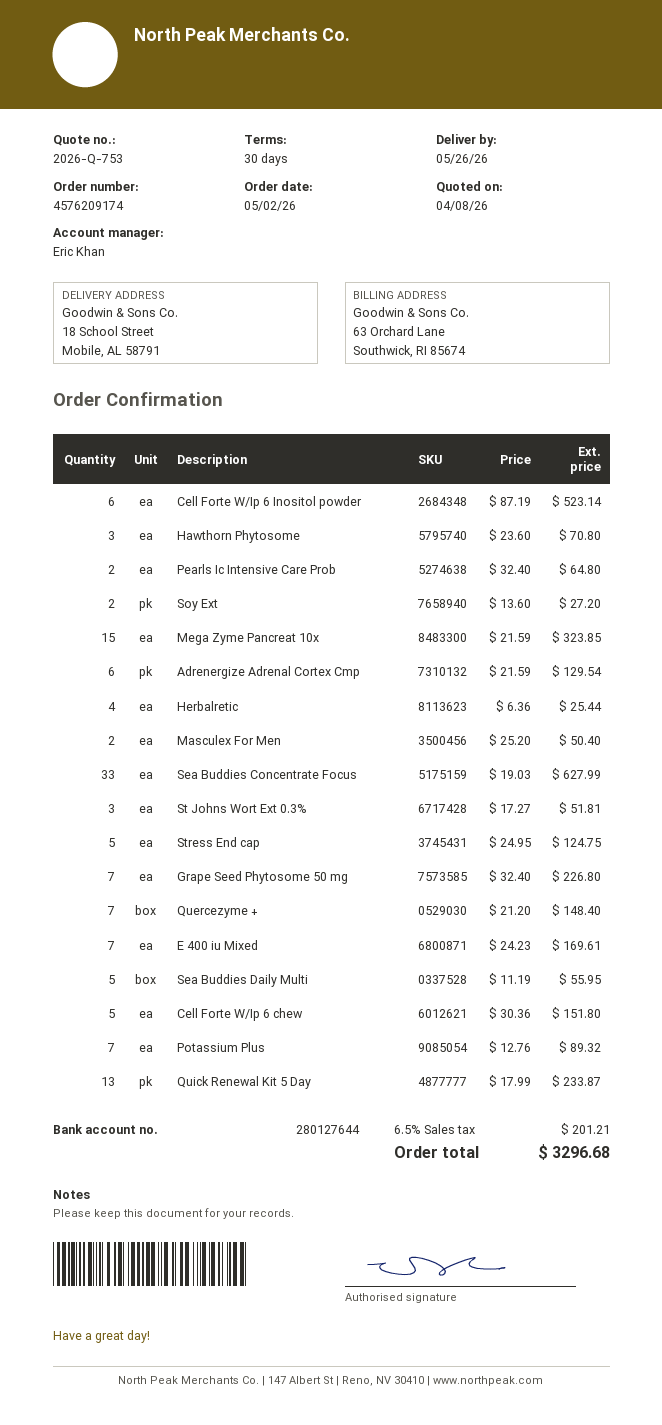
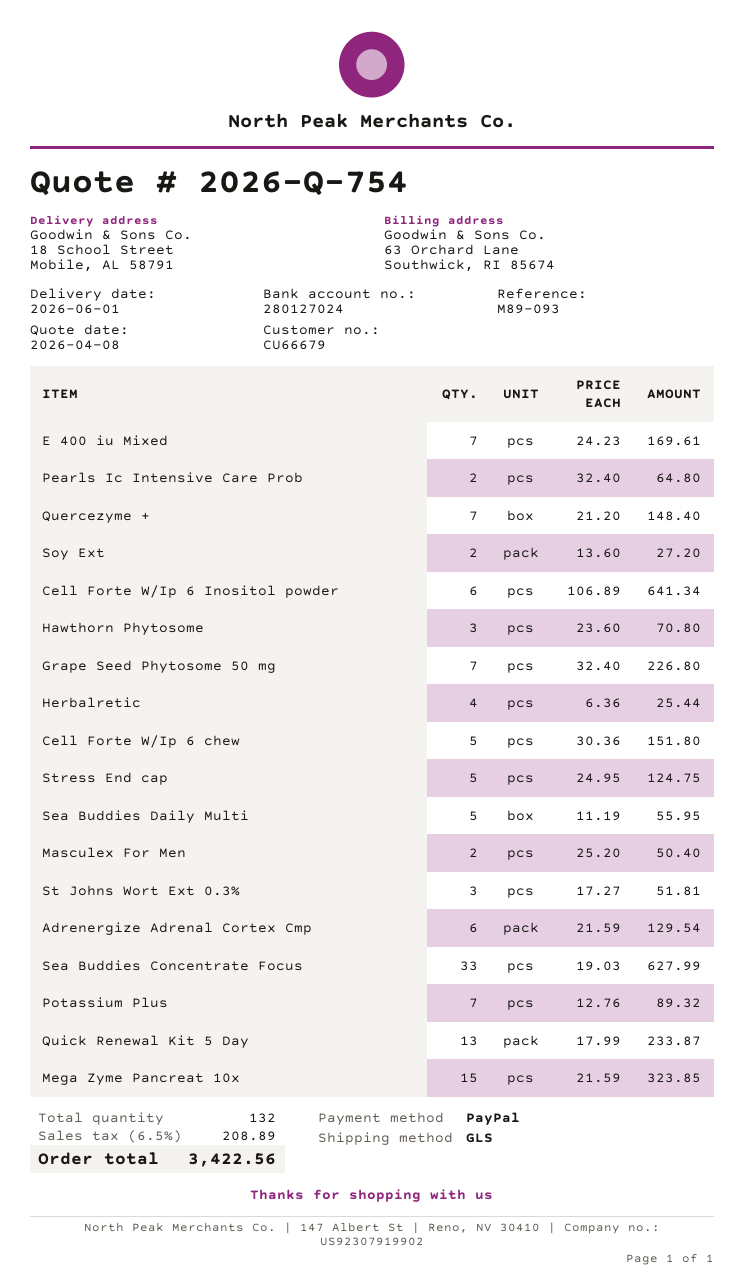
quote number: 2026-Q-753 -> 2026-Q-754
delivery date: 2026-05-26 -> 2026-06-01
bank account: 280127644 -> 280127024
Cell Forte W/Ip 6 Inositol powder: 6 x 87.19 = 523.14 -> 6 x 106.89 = 641.34
tax: 6.5% = 201.21 -> 6.5% = 208.89
total: 3296.68 -> 3422.56

